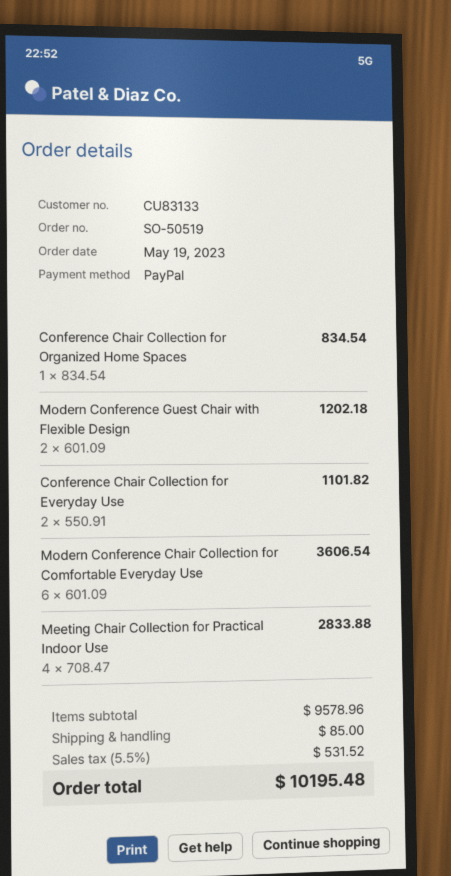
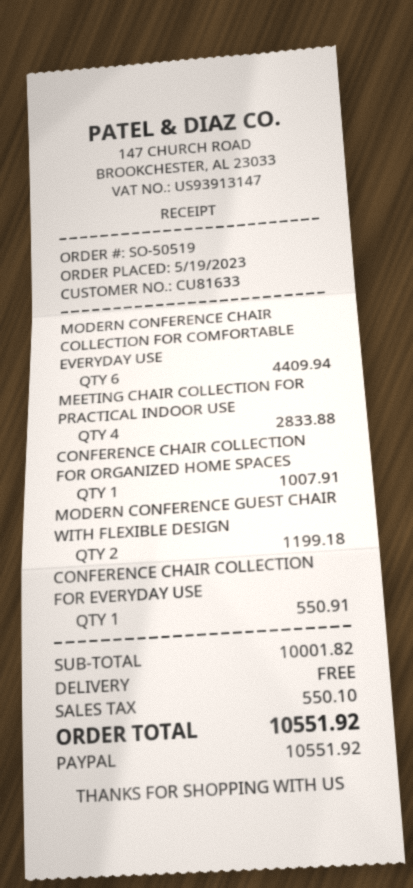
customer number: CU83133 -> CU81633
Conference Chair Collection for Organized Home Spaces: 1 for 834.54 -> 1 for 1007.91
Modern Conference Guest Chair with Flexible Design: 2 for 1202.18 -> 2 for 1199.18
Conference Chair Collection for Everyday Use: 2 for 1101.82 -> 1 for 550.91
Modern Conference Chair Collection for Comfortable Everyday Use: 6 for 3606.54 -> 6 for 4409.94
subtotal: 9578.96 -> 10001.82
shipping: 85.00 -> 0.00
tax: 531.52 -> 550.10
total: 10195.48 -> 10551.92

